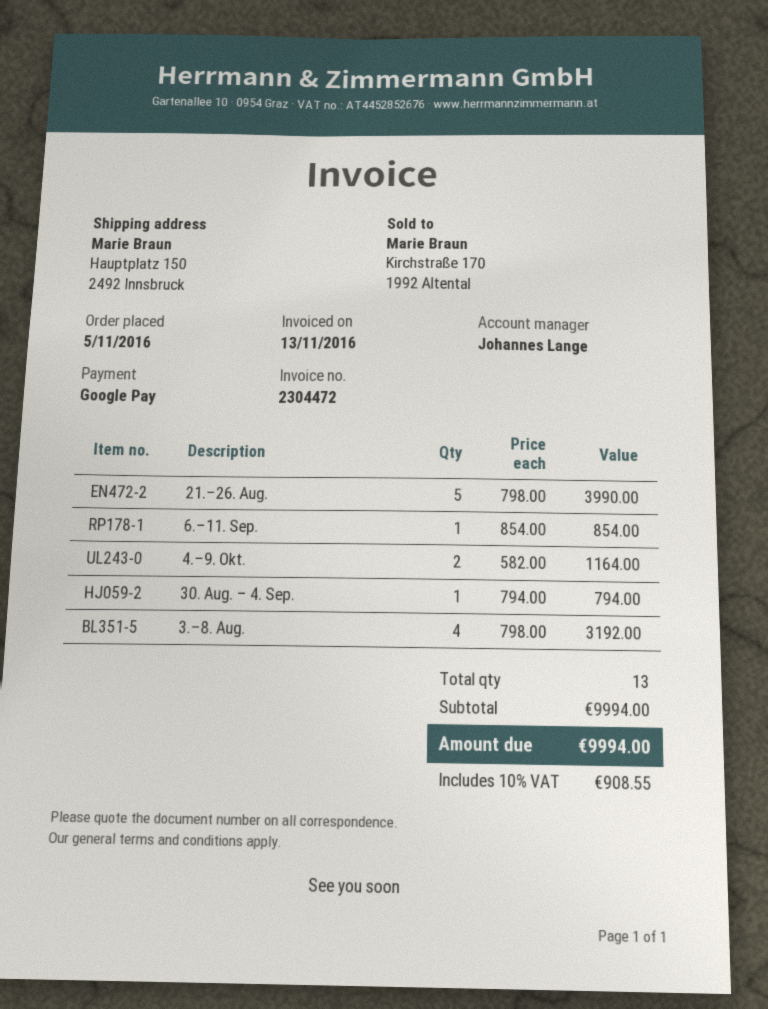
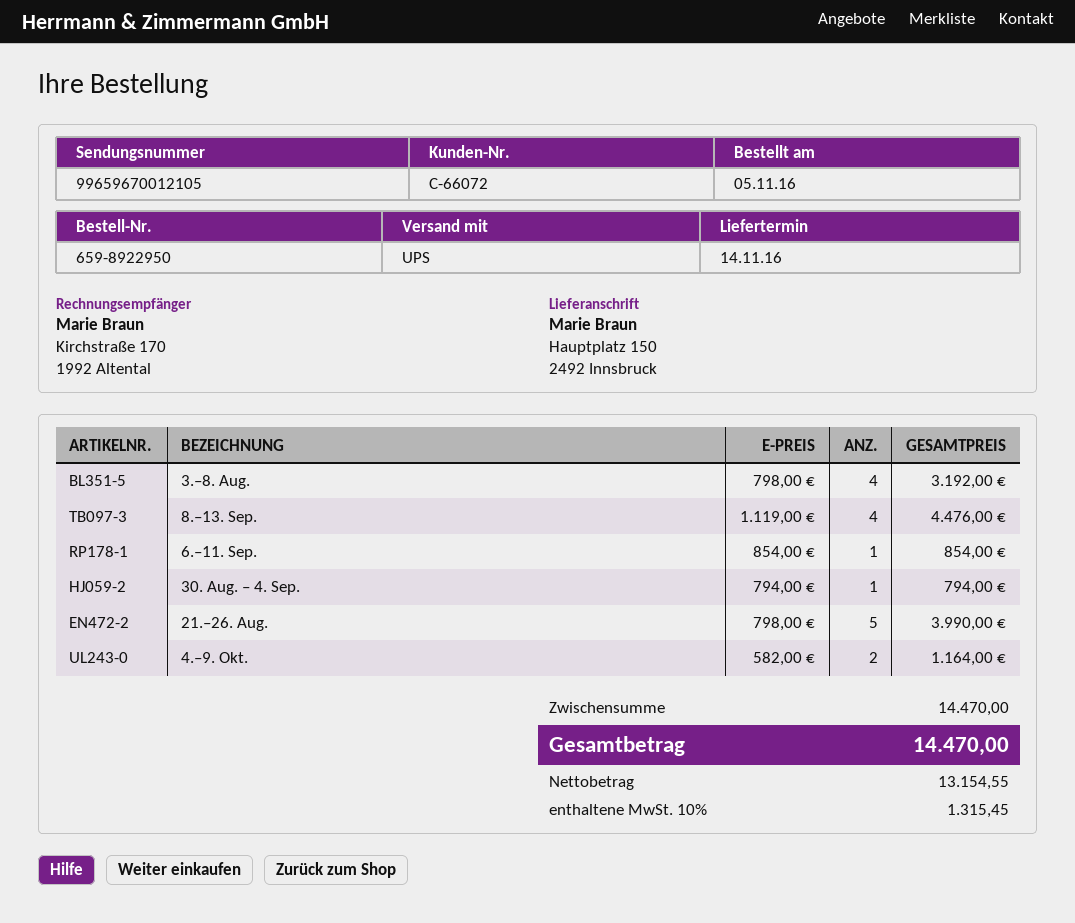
8.–13. Sep.: none -> 4 x 1119.00 = 4476.00
subtotal: 9994.00 -> 14470.00
tax: 10% = 908.55 -> 10% = 1315.45
total: 9994.00 -> 14470.00

